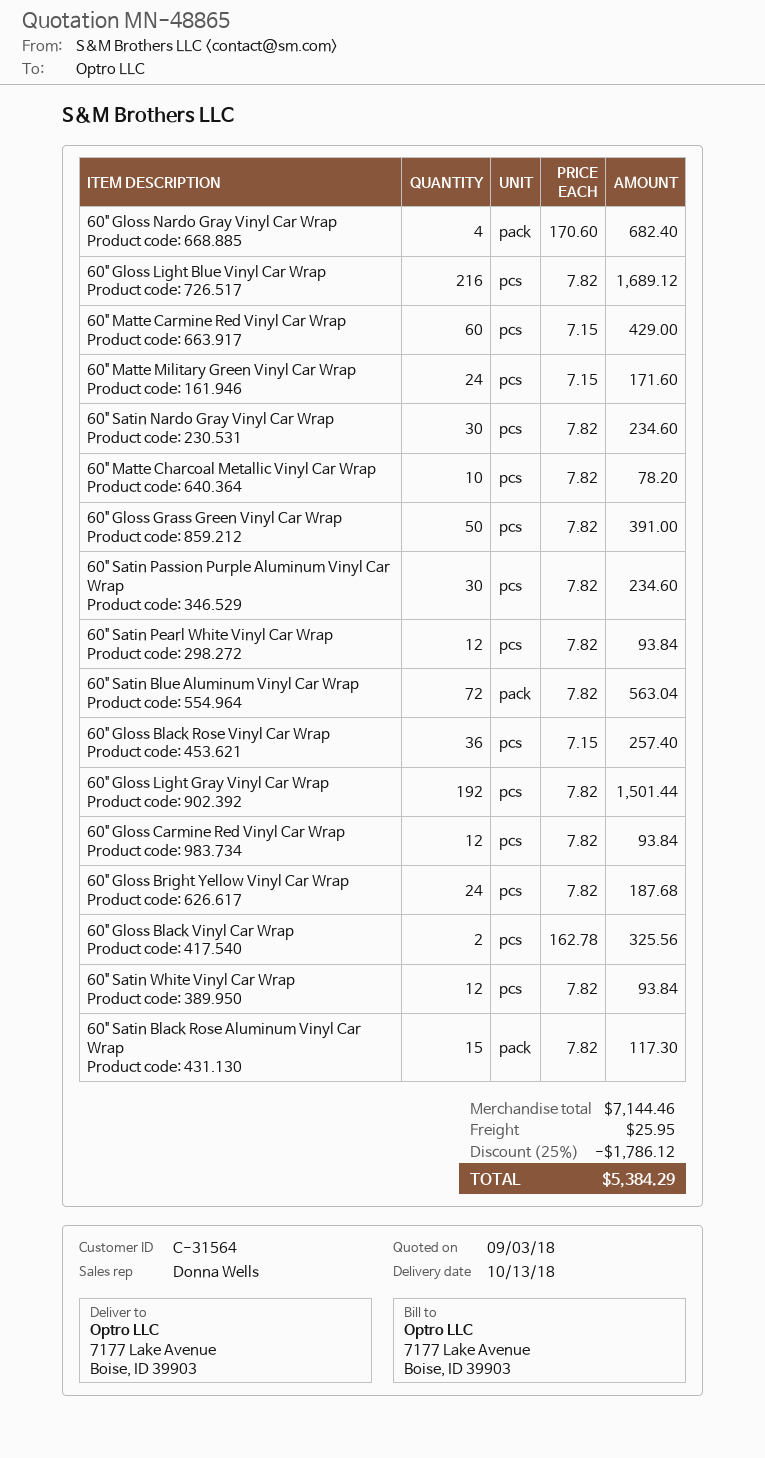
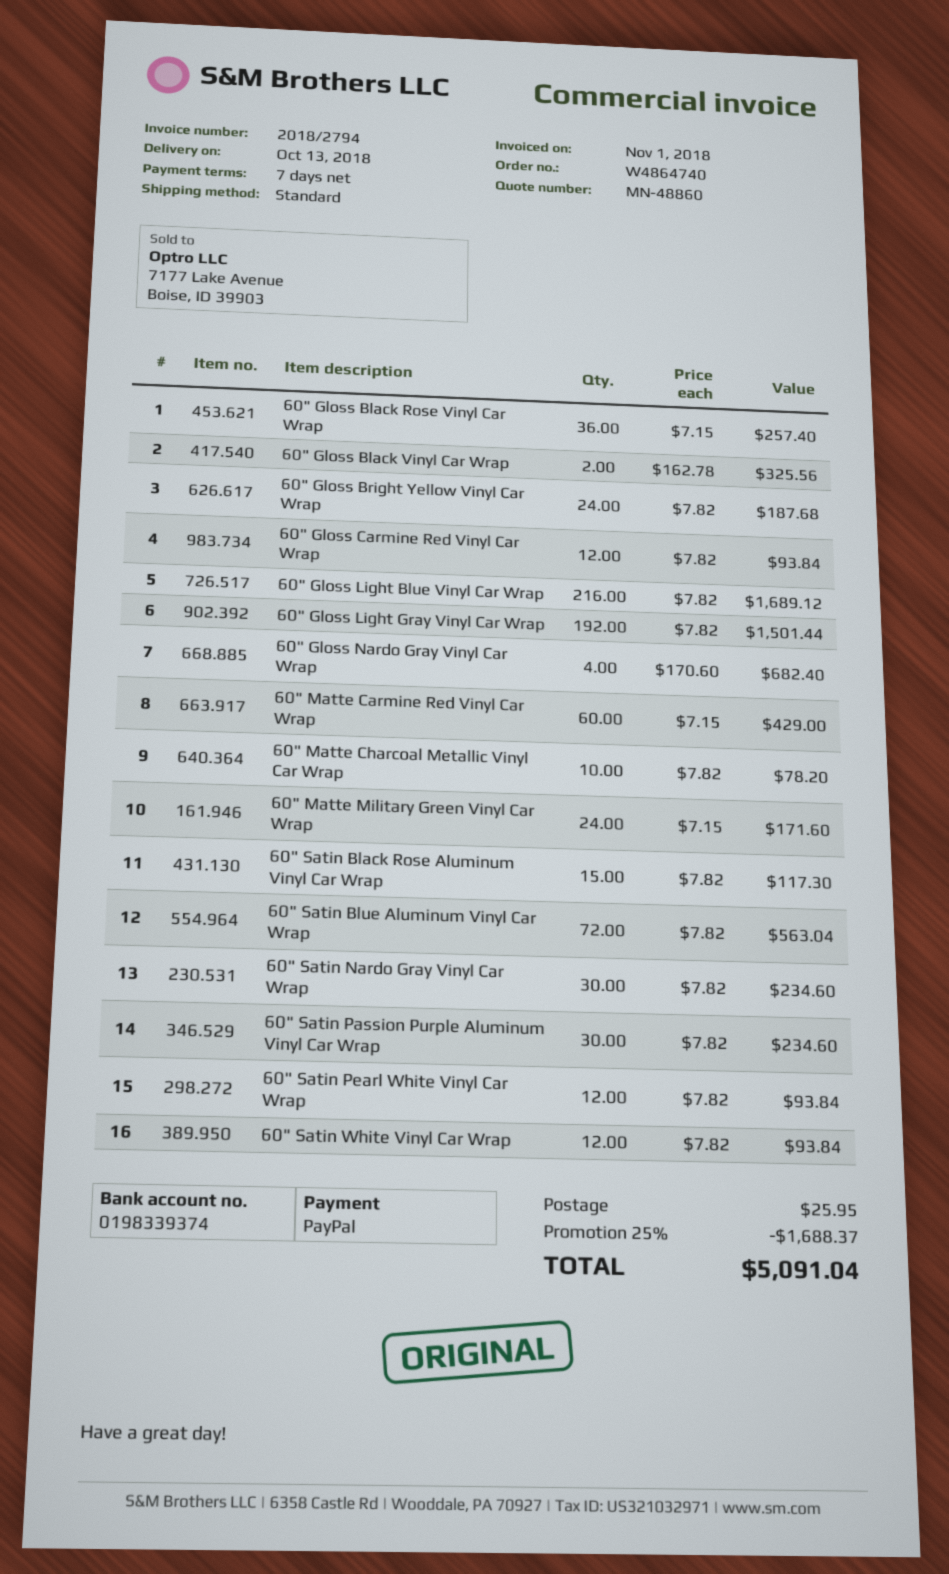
quote number: MN-48865 -> MN-48860
60" Gloss Grass Green Vinyl Car Wrap: 50 x 7.82 = 391.00 -> none
discount: 25% = 1786.12 -> 25% = 1688.37
total: 5384.29 -> 5091.04

